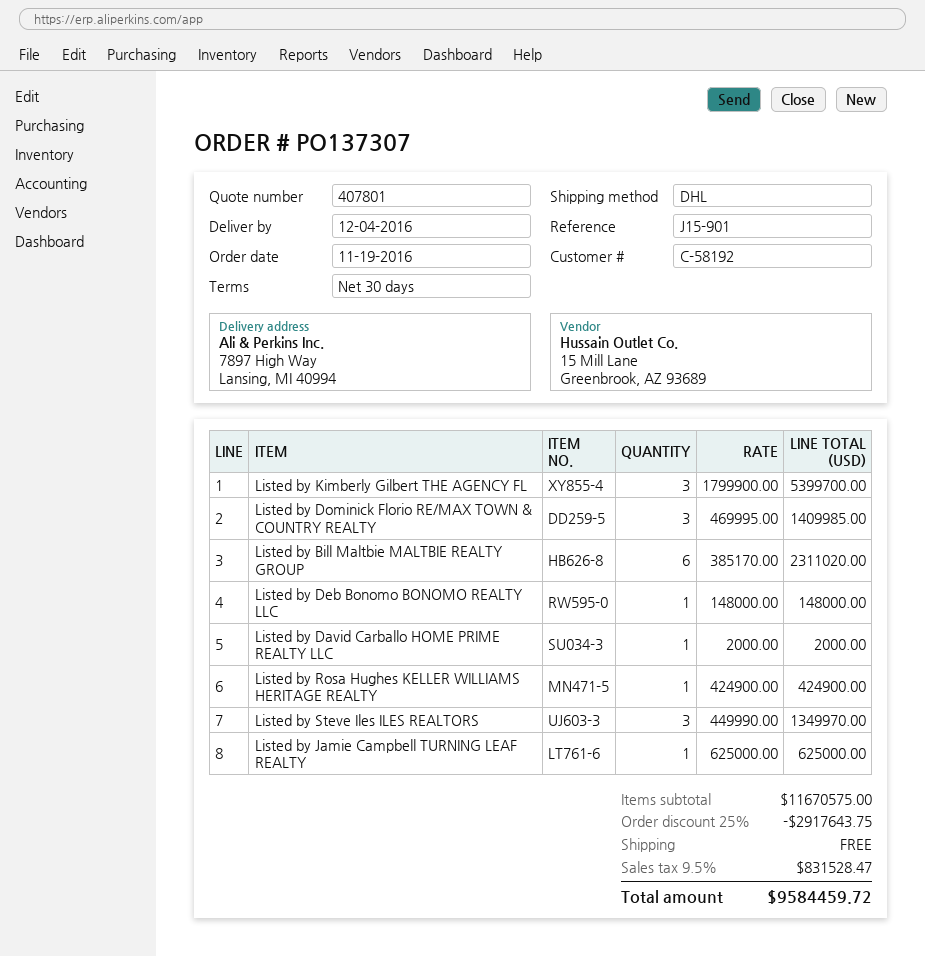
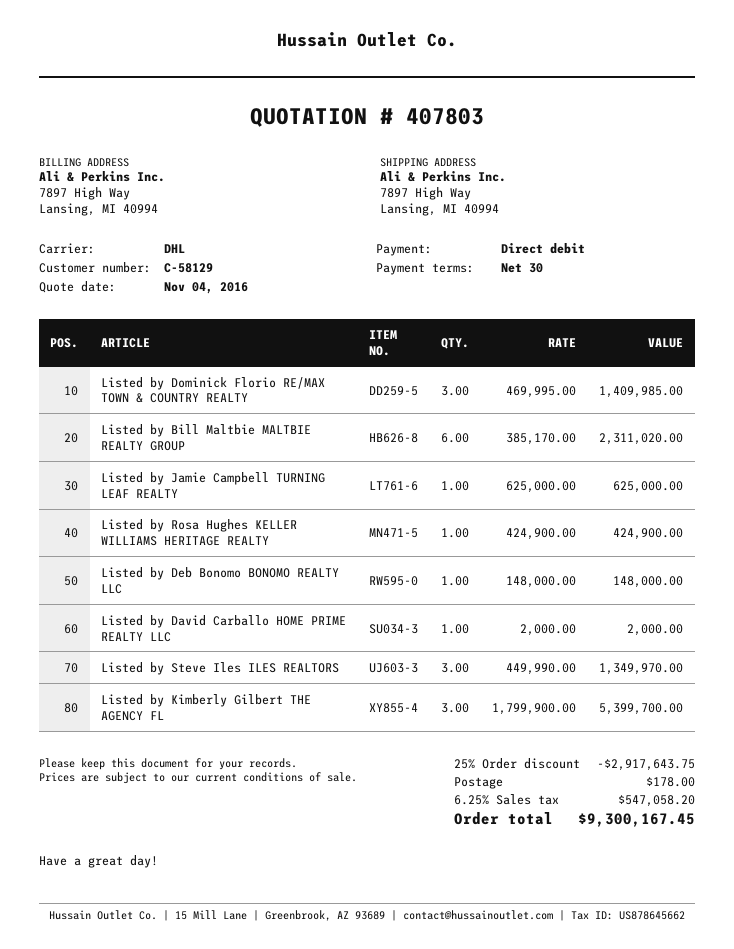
quote number: 407801 -> 407803
customer number: C-58192 -> C-58129
shipping: 0.00 -> 178.00
tax: 9.5% = 831528.47 -> 6.25% = 547058.20
total: 9584459.72 -> 9300167.45

